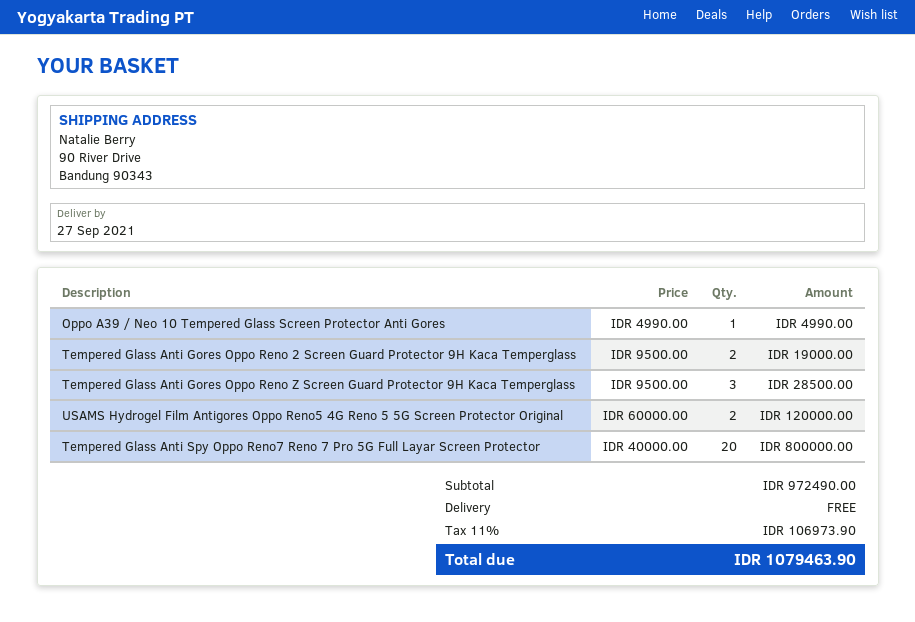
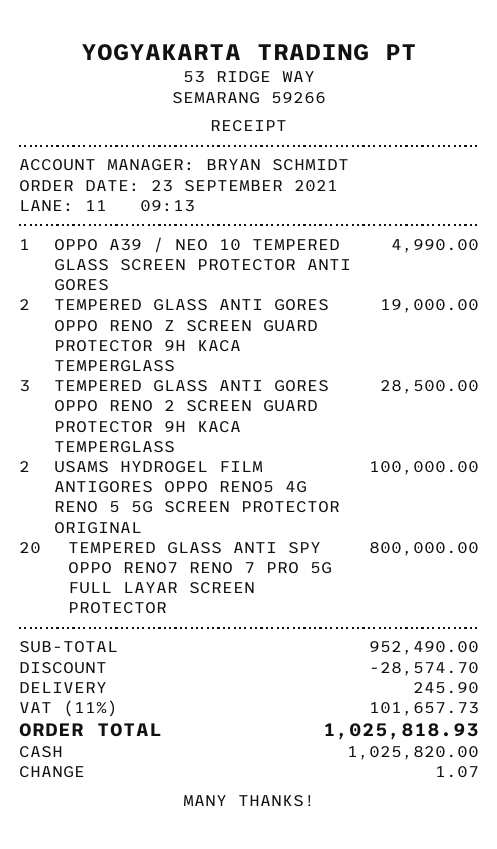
Tempered Glass Anti Gores Oppo Reno 2 Screen Guard Protector 9H Kaca Temperglass: 2 for 19000.00 -> 3 for 28500.00
Tempered Glass Anti Gores Oppo Reno Z Screen Guard Protector 9H Kaca Temperglass: 3 for 28500.00 -> 2 for 19000.00
USAMS Hydrogel Film Antigores Oppo Reno5 4G Reno 5 5G Screen Protector Original: 2 for 120000.00 -> 2 for 100000.00
subtotal: 972490.00 -> 952490.00
discount: none -> 28574.70
shipping: 0.00 -> 245.90
tax: 11% = 106973.90 -> 11% = 101657.73
total: 1079463.90 -> 1025818.93

